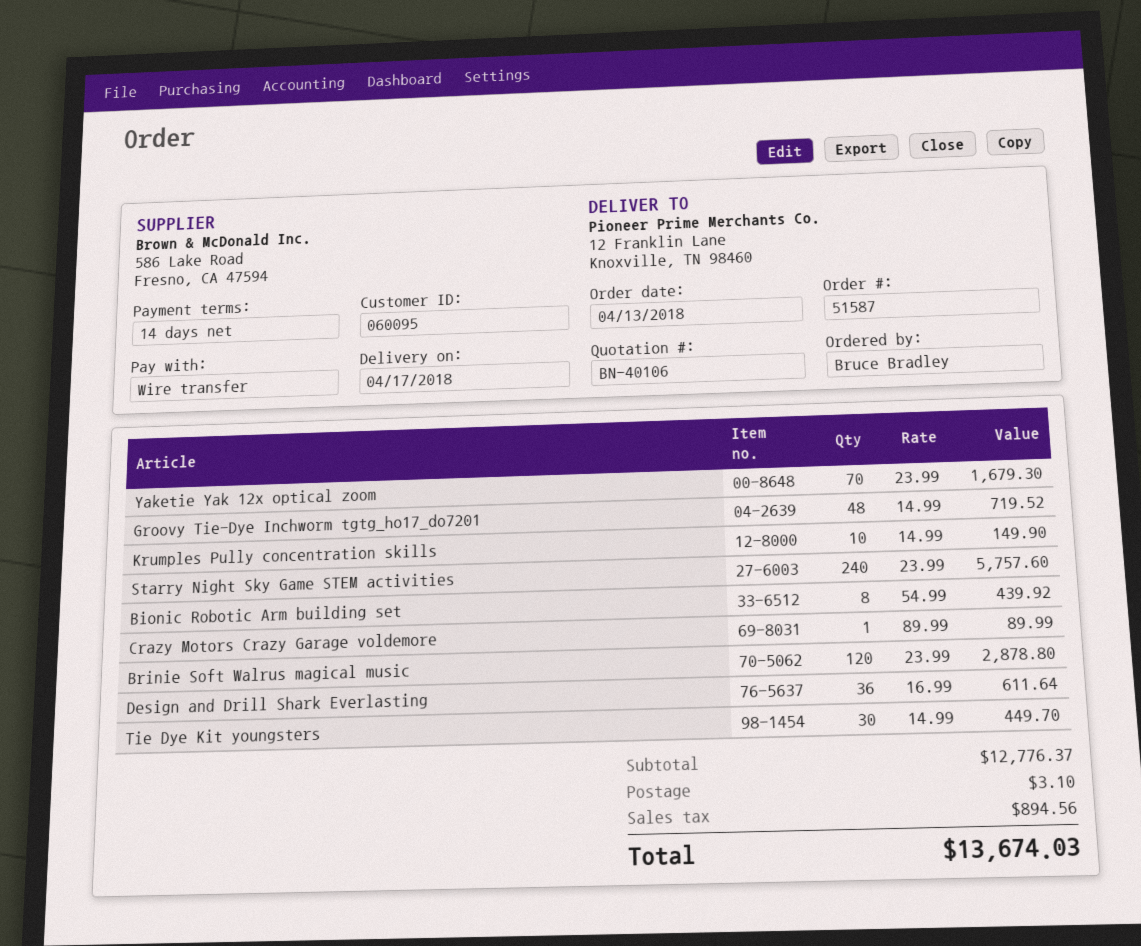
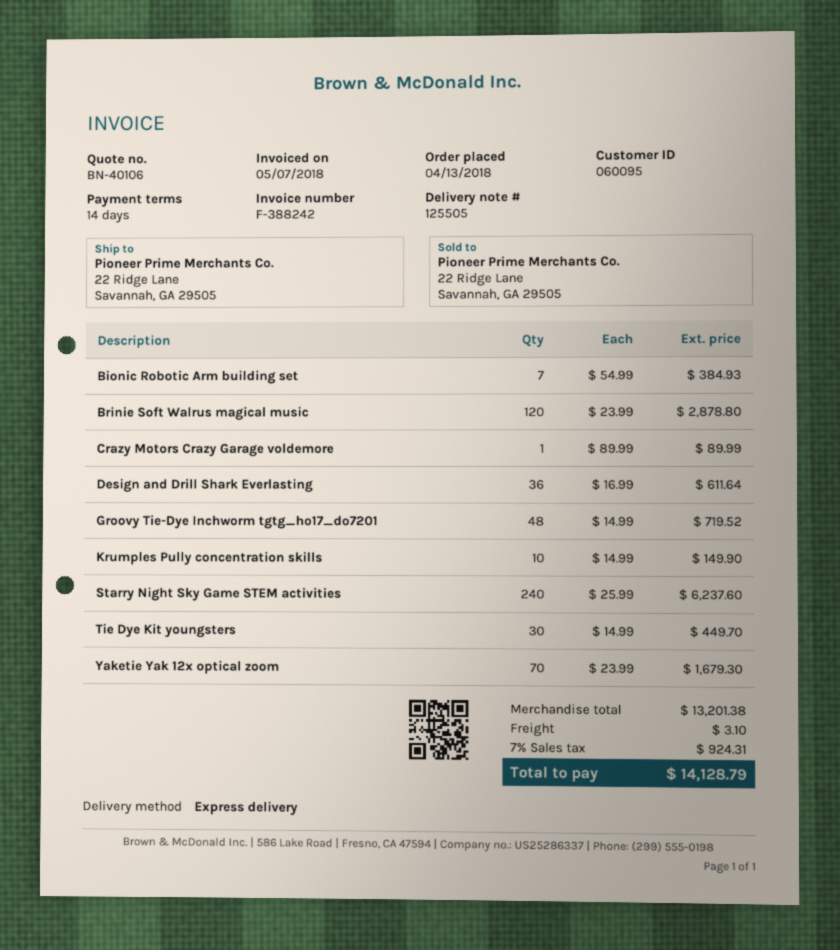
ship to: 12 Franklin Lane, Knoxville, TN 98460 -> 22 Ridge Lane, Savannah, GA 29505
Starry Night Sky Game STEM activities: 240 x 23.99 = 5757.60 -> 240 x 25.99 = 6237.60
Bionic Robotic Arm building set: 8 x 54.99 = 439.92 -> 7 x 54.99 = 384.93
subtotal: 12776.37 -> 13201.38
tax: 894.56 -> 924.31
total: 13674.03 -> 14128.79

